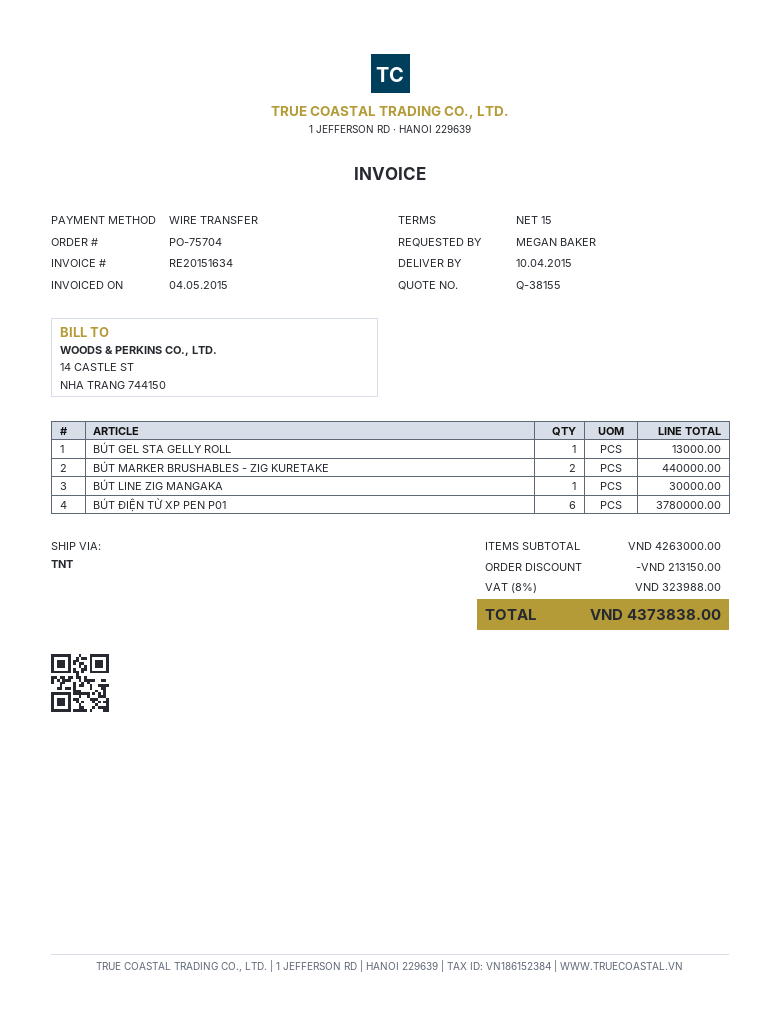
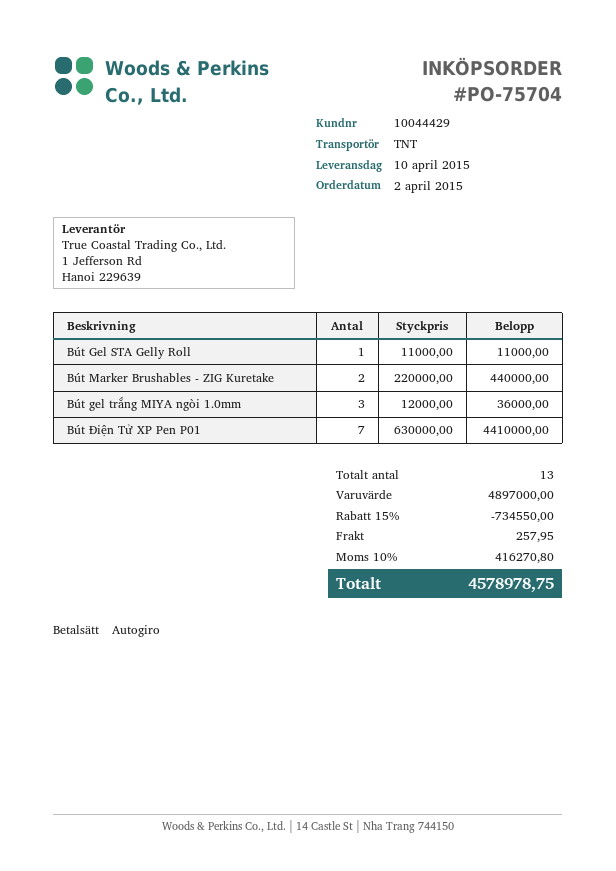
payment method: bank transfer -> direct debit
BÚT GEL STA GELLY ROLL: 1 for 13000.00 -> 1 for 11000.00
BÚT LINE ZIG MANGAKA: 1 for 30000.00 -> none
BÚT ĐIỆN TỬ XP PEN P01: 6 for 3780000.00 -> 7 for 4410000.00
Bút gel trắng MIYA ngòi 1.0mm: none -> 3 for 36000.00
subtotal: 4263000.00 -> 4897000.00
discount: 213150.00 -> 734550.00
shipping: none -> 257.95
tax: 8% = 323988.00 -> 10% = 416270.80
total: 4373838.00 -> 4578978.75

